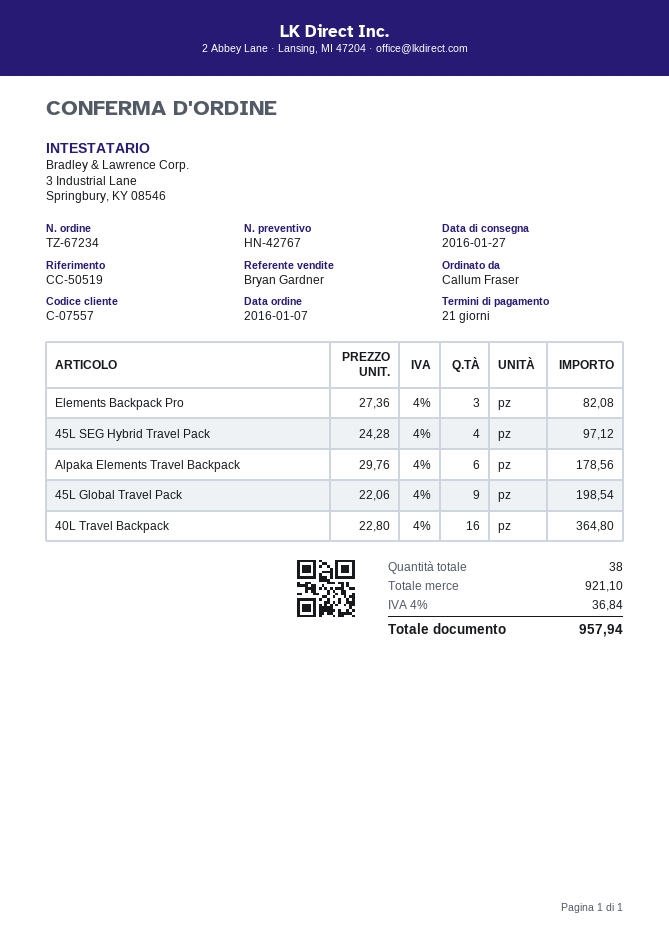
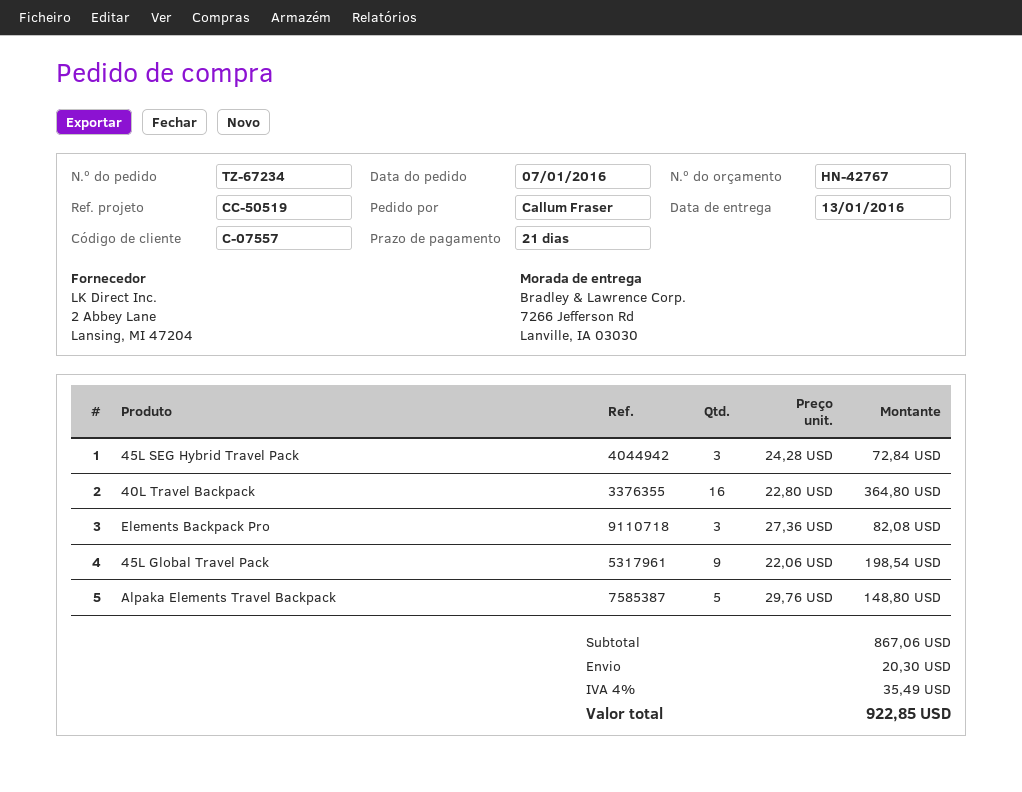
delivery date: 2016-01-27 -> 2016-01-13
45L SEG Hybrid Travel Pack: 4 x 24.28 = 97.12 -> 3 x 24.28 = 72.84
Alpaka Elements Travel Backpack: 6 x 29.76 = 178.56 -> 5 x 29.76 = 148.80
subtotal: 921.10 -> 867.06
shipping: none -> 20.30
tax: 4% = 36.84 -> 4% = 35.49
total: 957.94 -> 922.85

